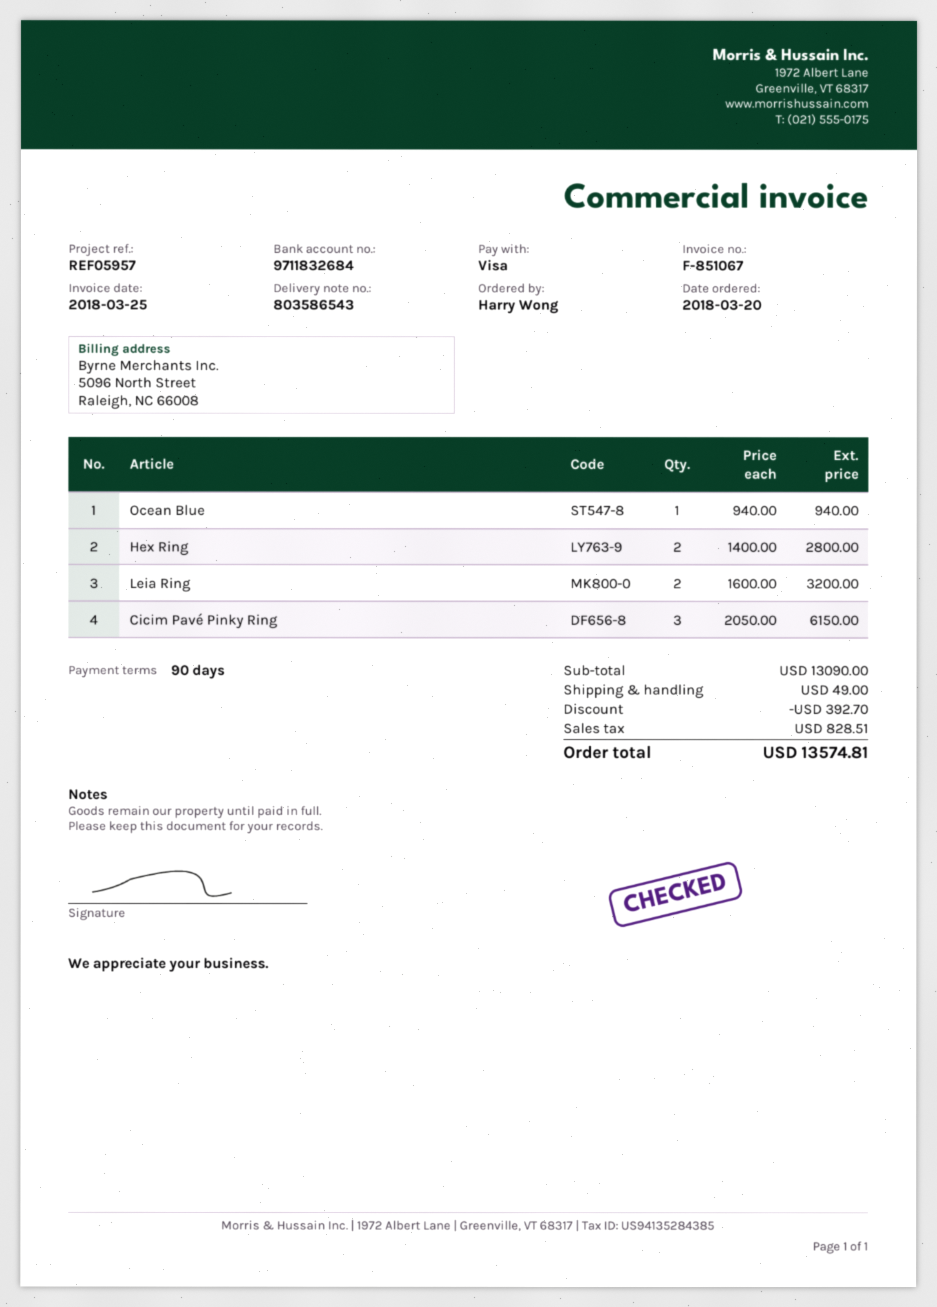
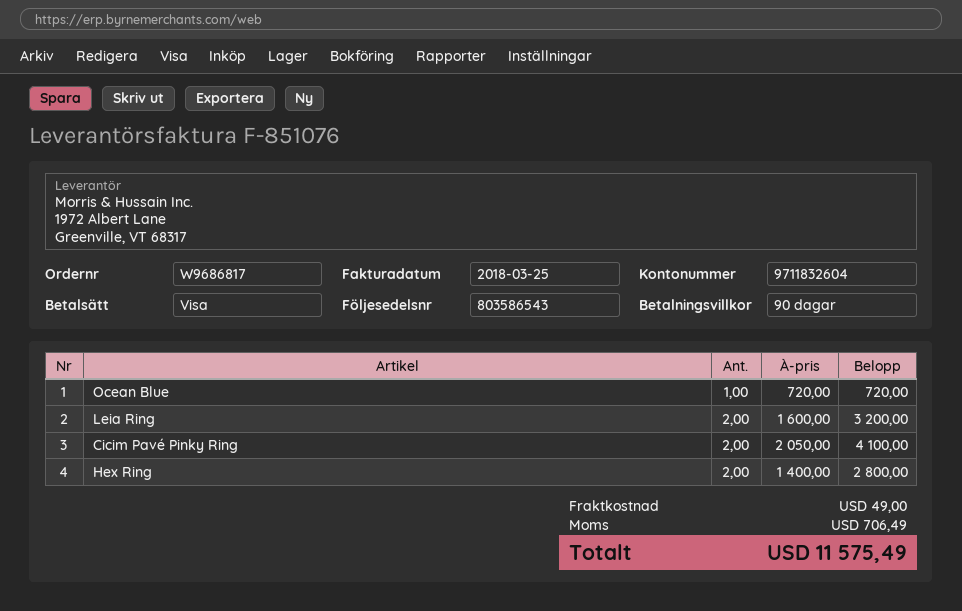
invoice number: F-851067 -> F-851076
bank account: 9711832684 -> 9711832604
Ocean Blue: 1 x 940.00 = 940.00 -> 1 x 720.00 = 720.00
Cicim Pavé Pinky Ring: 3 x 2050.00 = 6150.00 -> 2 x 2050.00 = 4100.00
discount: 392.70 -> none
tax: 828.51 -> 706.49
total: 13574.81 -> 11575.49

